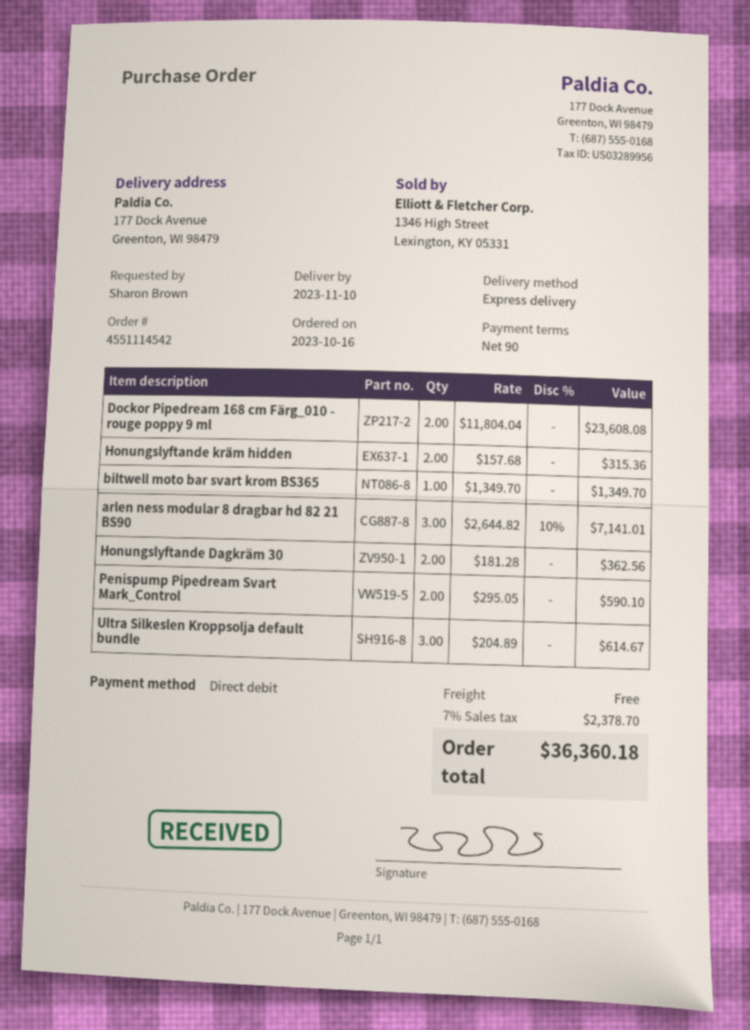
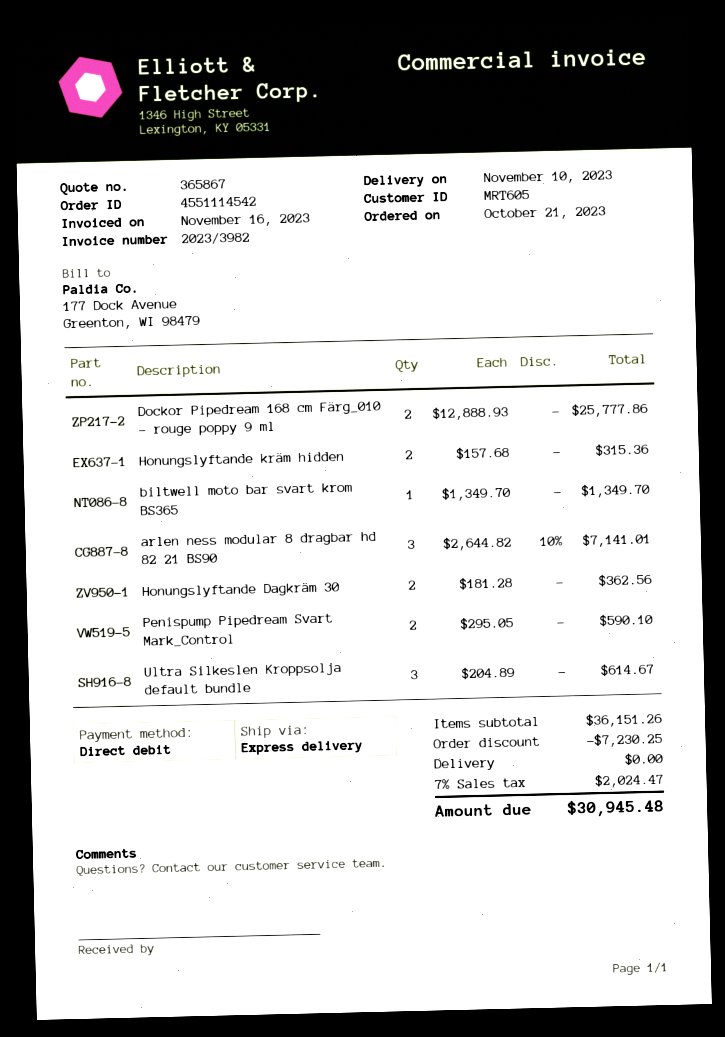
order date: 2023-10-16 -> 2023-10-21
Dockor Pipedream 168 cm Färg_010 - rouge poppy 9 ml: 2 x 11804.04 = 23608.08 -> 2 x 12888.93 = 25777.86
discount: none -> 7230.25
tax: 7% = 2378.70 -> 7% = 2024.47
total: 36360.18 -> 30945.48

